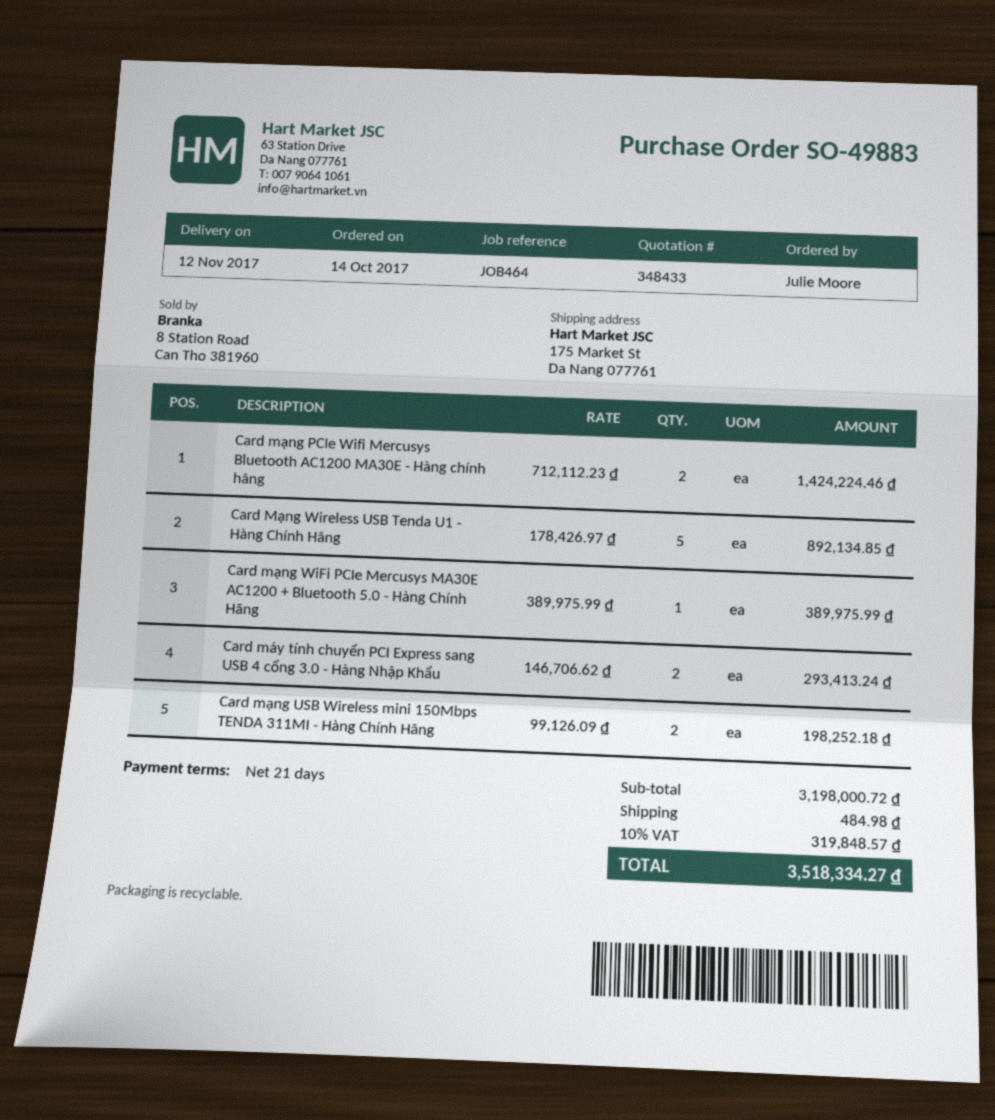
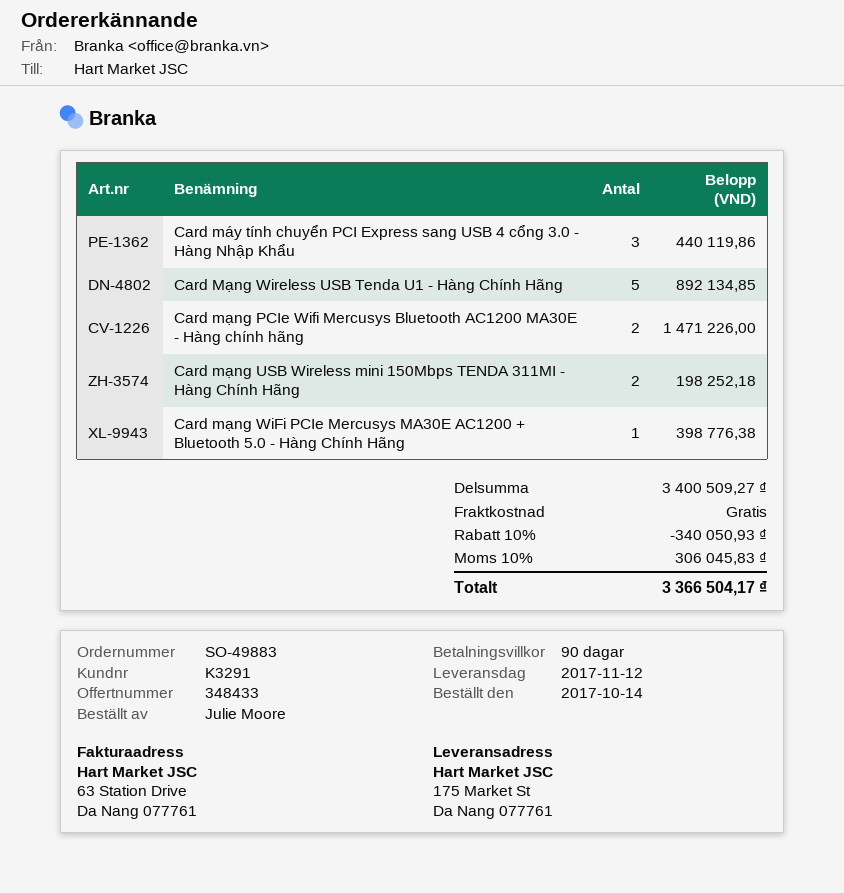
payment terms: 21 days -> 90 days
Card mạng PCIe Wifi Mercusys Bluetooth AC1200 MA30E - Hàng chính hãng: 2 for 1424224.46 -> 2 for 1471226.00
Card mạng WiFi PCIe Mercusys MA30E AC1200 + Bluetooth 5.0 - Hàng Chính Hãng: 1 for 389975.99 -> 1 for 398776.38
Card máy tính chuyển PCI Express sang USB 4 cổng 3.0 - Hàng Nhập Khẩu: 2 for 293413.24 -> 3 for 440119.86
subtotal: 3198000.72 -> 3400509.27
discount: none -> 10% = 340050.93
shipping: 484.98 -> 0.00
tax: 10% = 319848.57 -> 10% = 306045.83
total: 3518334.27 -> 3366504.17

